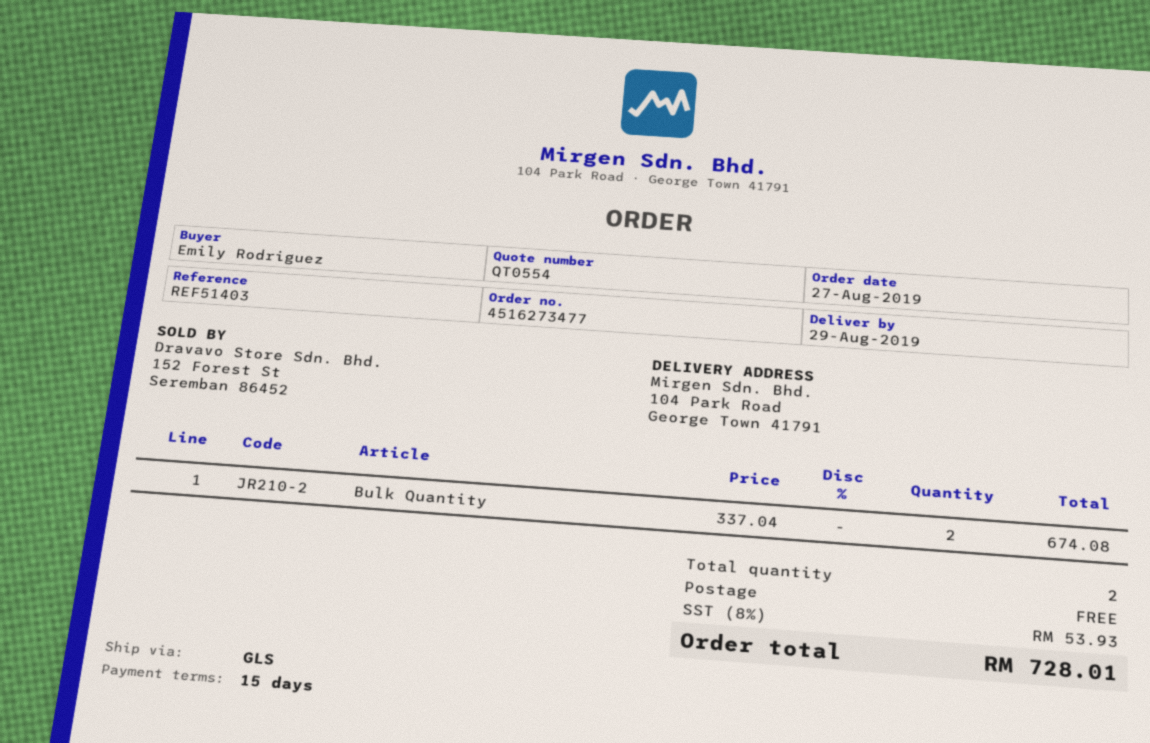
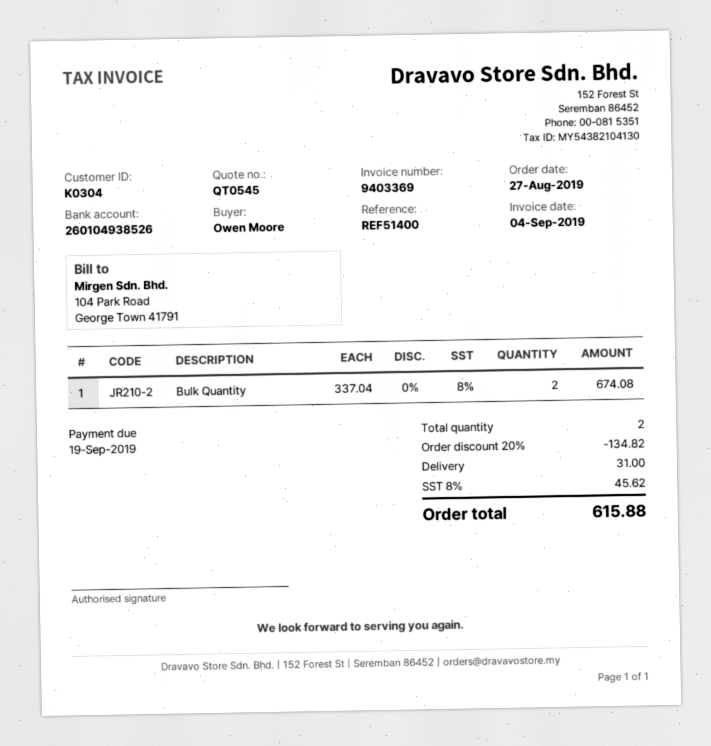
quote number: QT0554 -> QT0545
reference: REF51403 -> REF51400
ordered by: Emily Rodriguez -> Owen Moore
discount: none -> 20% = 134.82
shipping: 0.00 -> 31.00
tax: 8% = 53.93 -> 8% = 45.62
total: 728.01 -> 615.88

